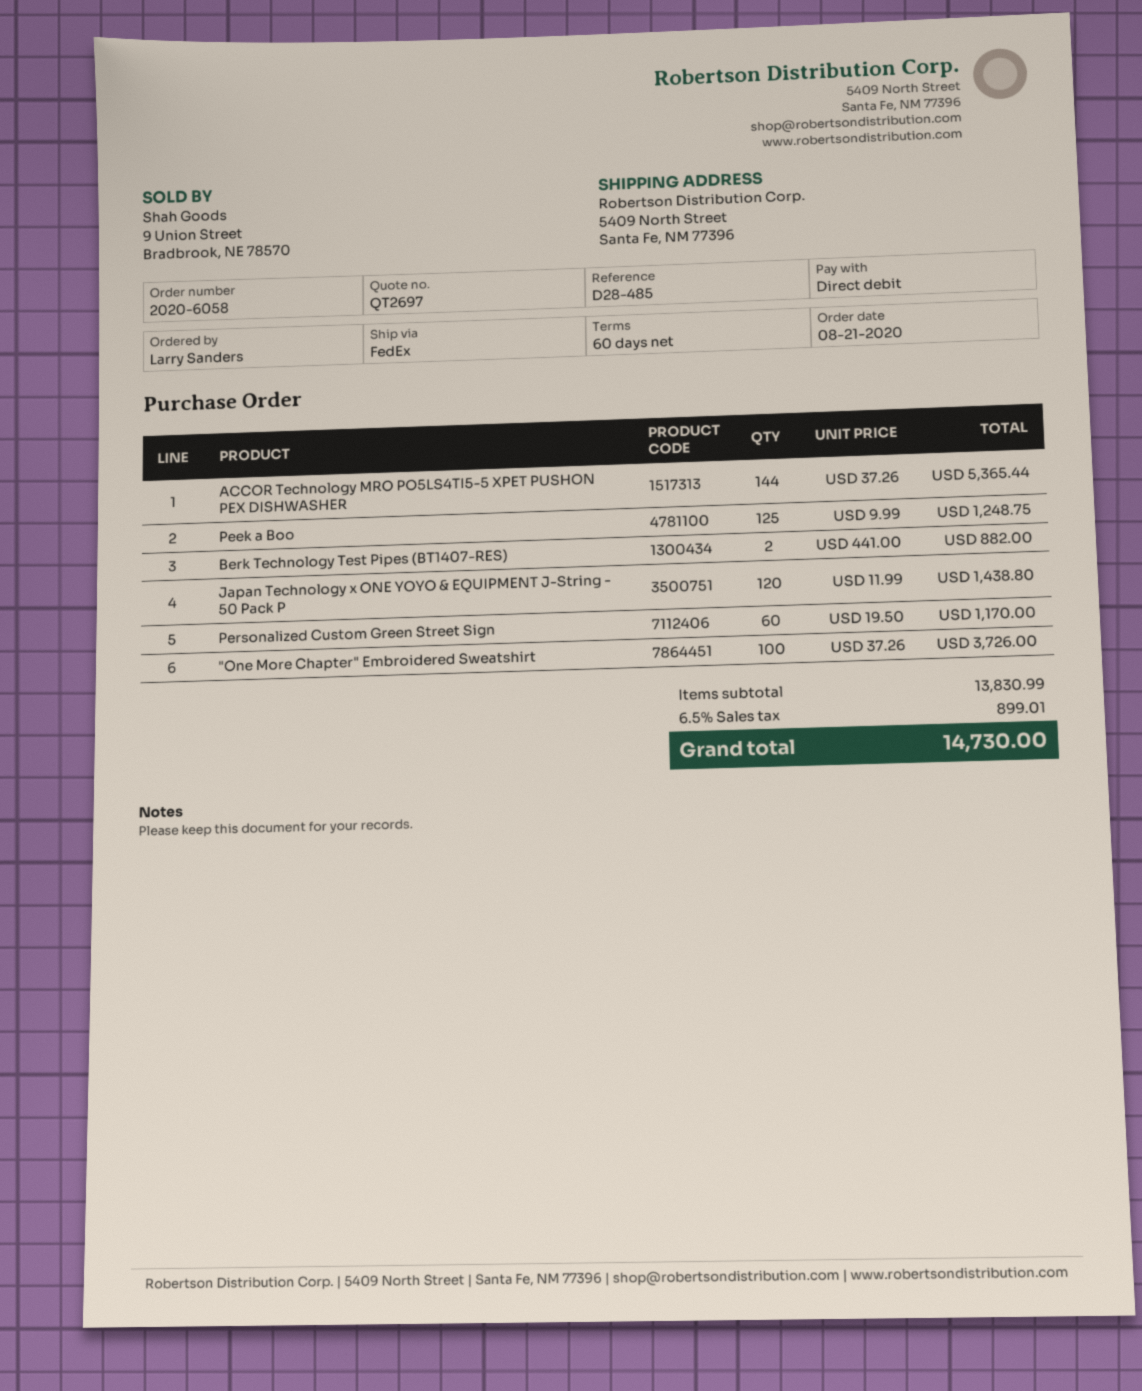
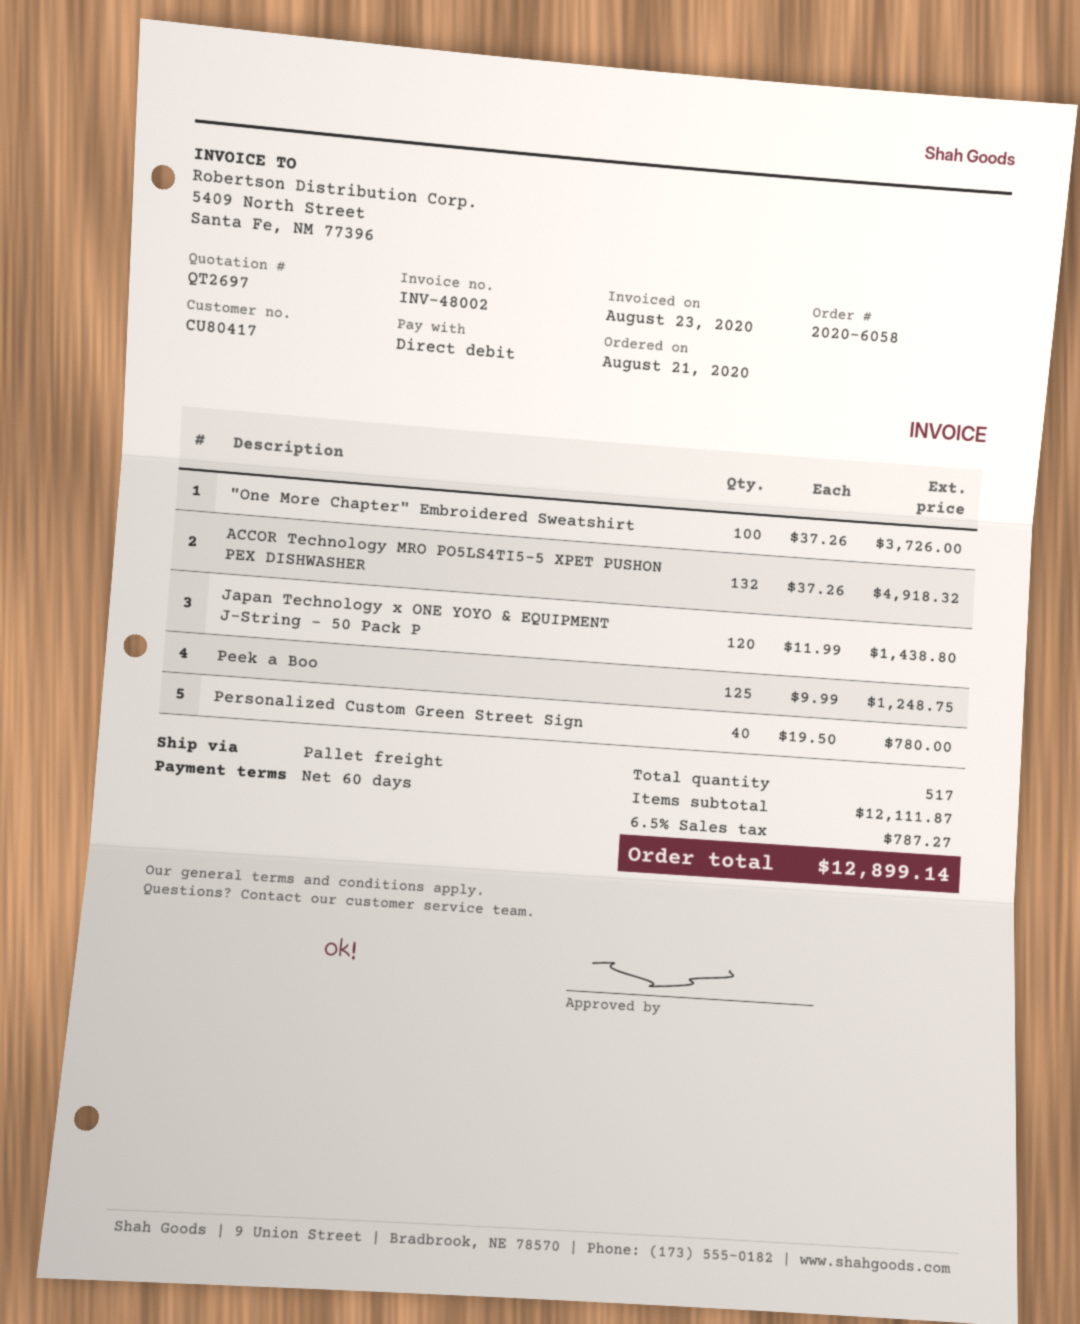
shipping method: FedEx -> pallet freight
ACCOR Technology MRO PO5LS4TI5-5 XPET PUSHON PEX DISHWASHER: 144 x 37.26 = 5365.44 -> 132 x 37.26 = 4918.32
Berk Technology Test Pipes (BT1407-RES): 2 x 441.00 = 882.00 -> none
Personalized Custom Green Street Sign: 60 x 19.50 = 1170.00 -> 40 x 19.50 = 780.00
subtotal: 13830.99 -> 12111.87
tax: 6.5% = 899.01 -> 6.5% = 787.27
total: 14730.00 -> 12899.14

